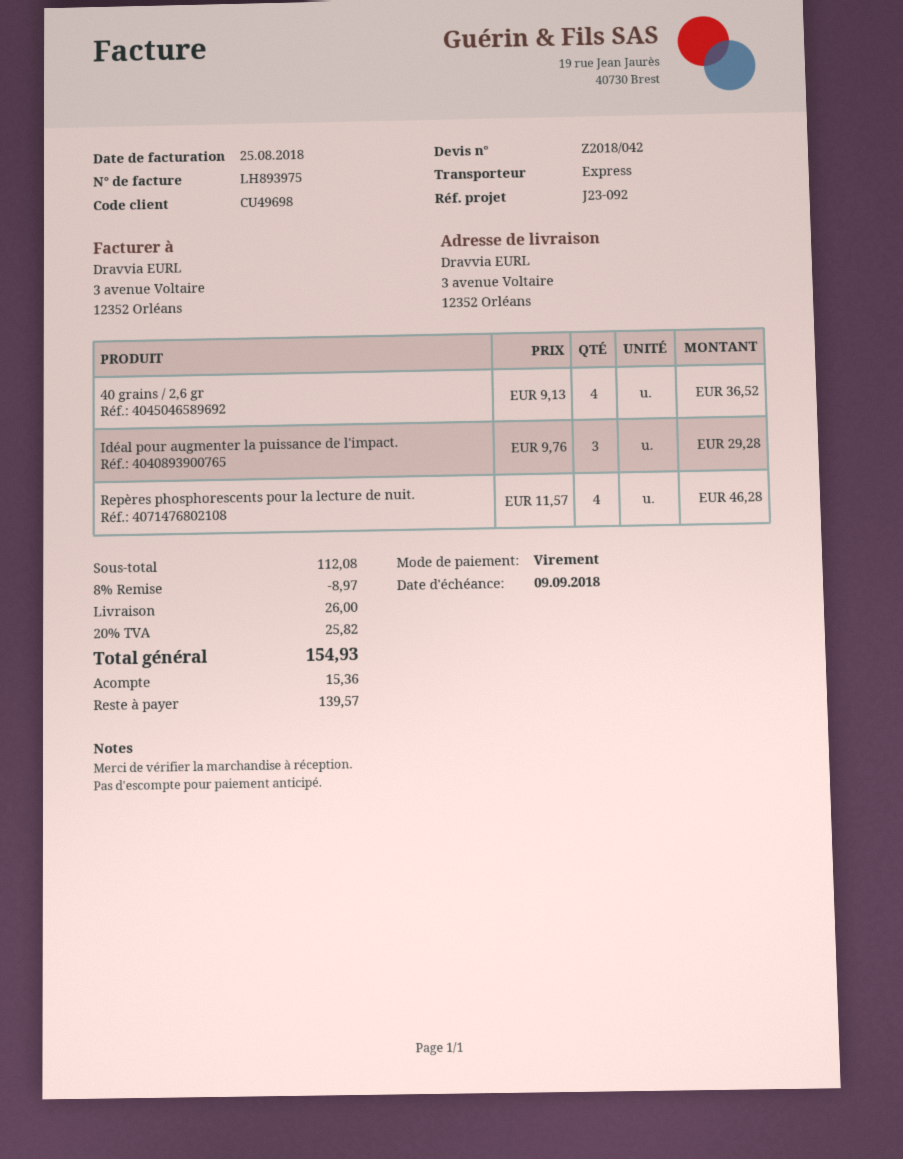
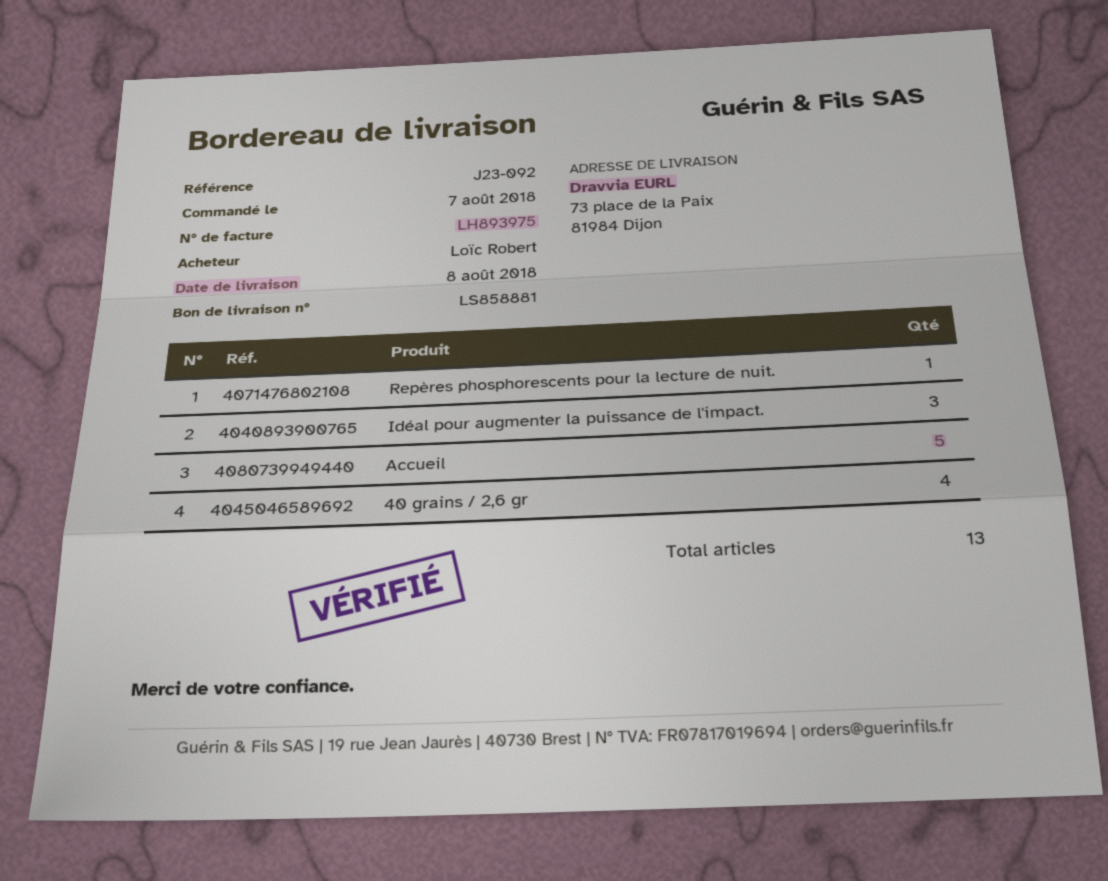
ship to: 3 avenue Voltaire, 12352 Orléans -> 73 place de la Paix, 81984 Dijon
Repères phosphorescents pour la lecture de nuit.: 4 -> 1
Accueil: none -> 5

